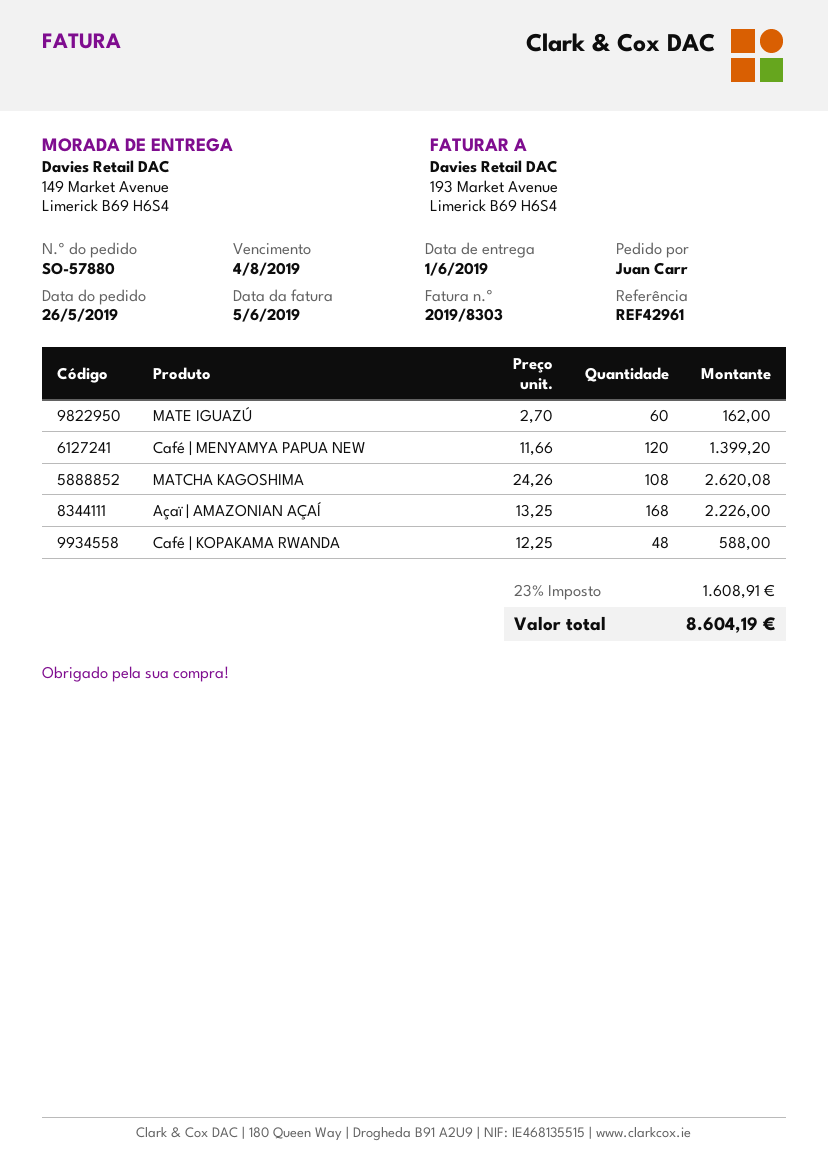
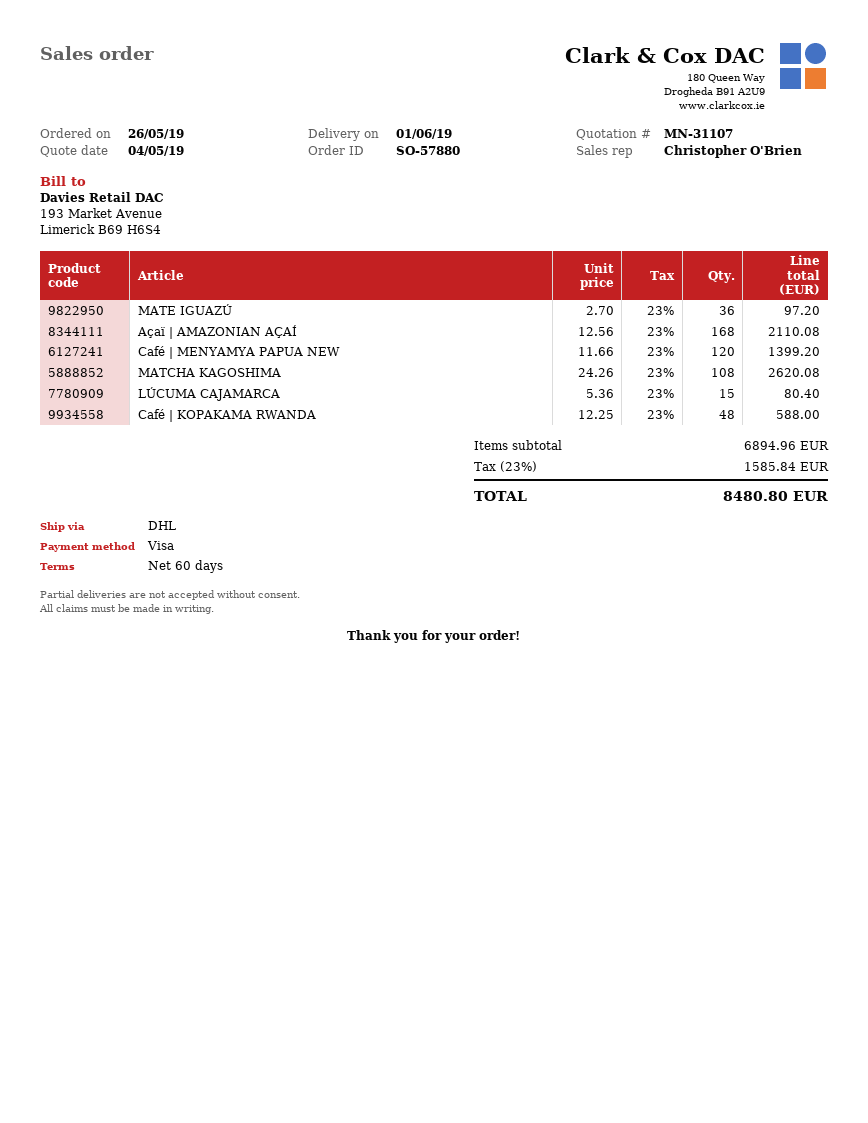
MATE IGUAZÚ: 60 x 2.70 = 162.00 -> 36 x 2.70 = 97.20
Açaï | AMAZONIAN AÇAÍ: 168 x 13.25 = 2226.00 -> 168 x 12.56 = 2110.08
LÚCUMA CAJAMARCA: none -> 15 x 5.36 = 80.40
tax: 23% = 1608.91 -> 23% = 1585.84
total: 8604.19 -> 8480.80

